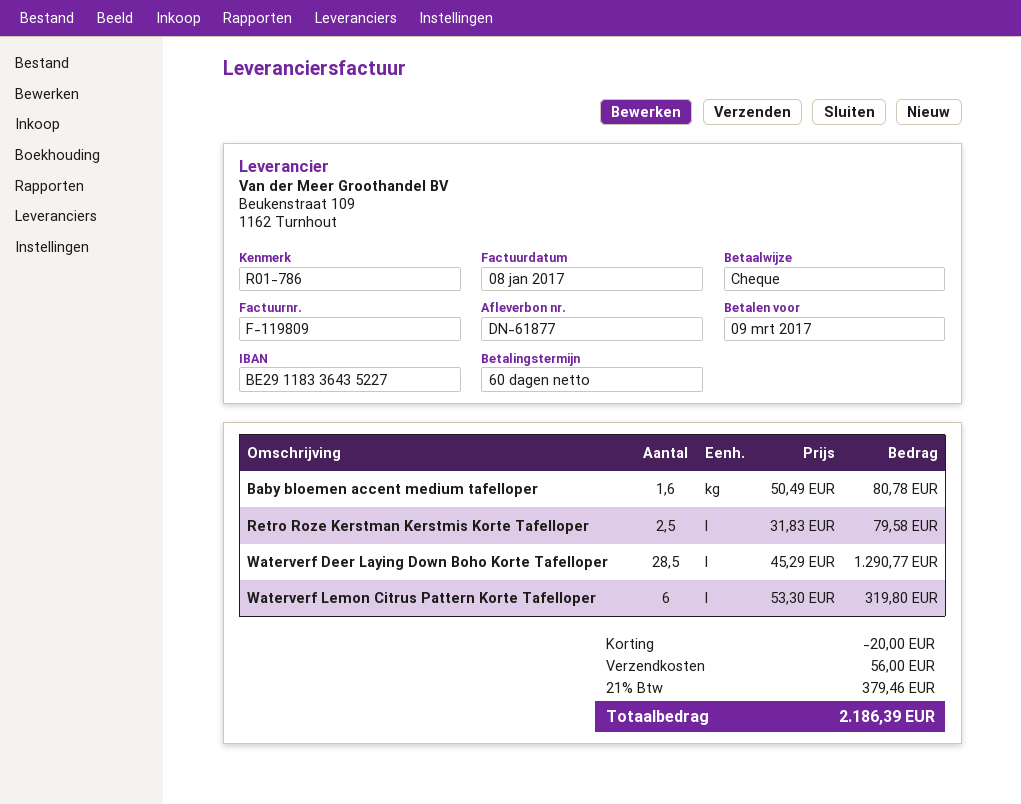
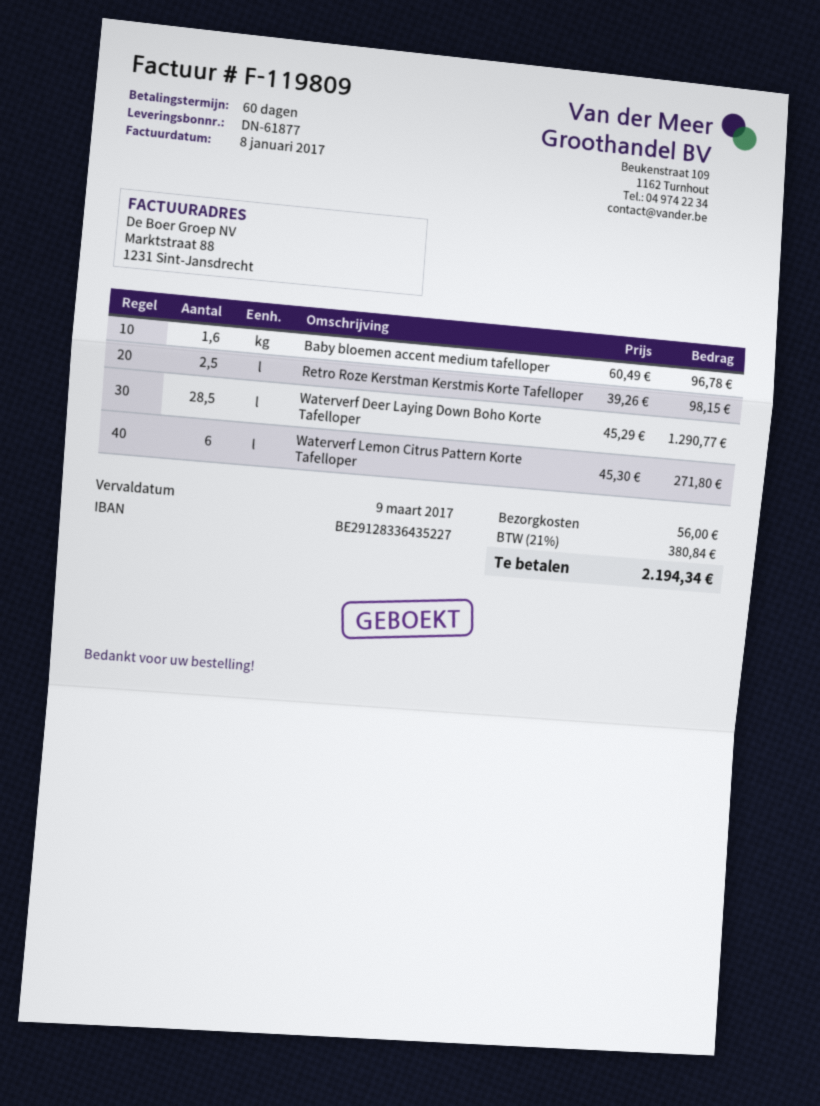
bank account: BE29118336435227 -> BE29128336435227
Baby bloemen accent medium tafelloper: 1.6 x 50.49 = 80.78 -> 1.6 x 60.49 = 96.78
Retro Roze Kerstman Kerstmis Korte Tafelloper: 2.5 x 31.83 = 79.58 -> 2.5 x 39.26 = 98.15
Waterverf Lemon Citrus Pattern Korte Tafelloper: 6 x 53.30 = 319.80 -> 6 x 45.30 = 271.80
discount: 20.00 -> none
tax: 21% = 379.46 -> 21% = 380.84
total: 2186.39 -> 2194.34

